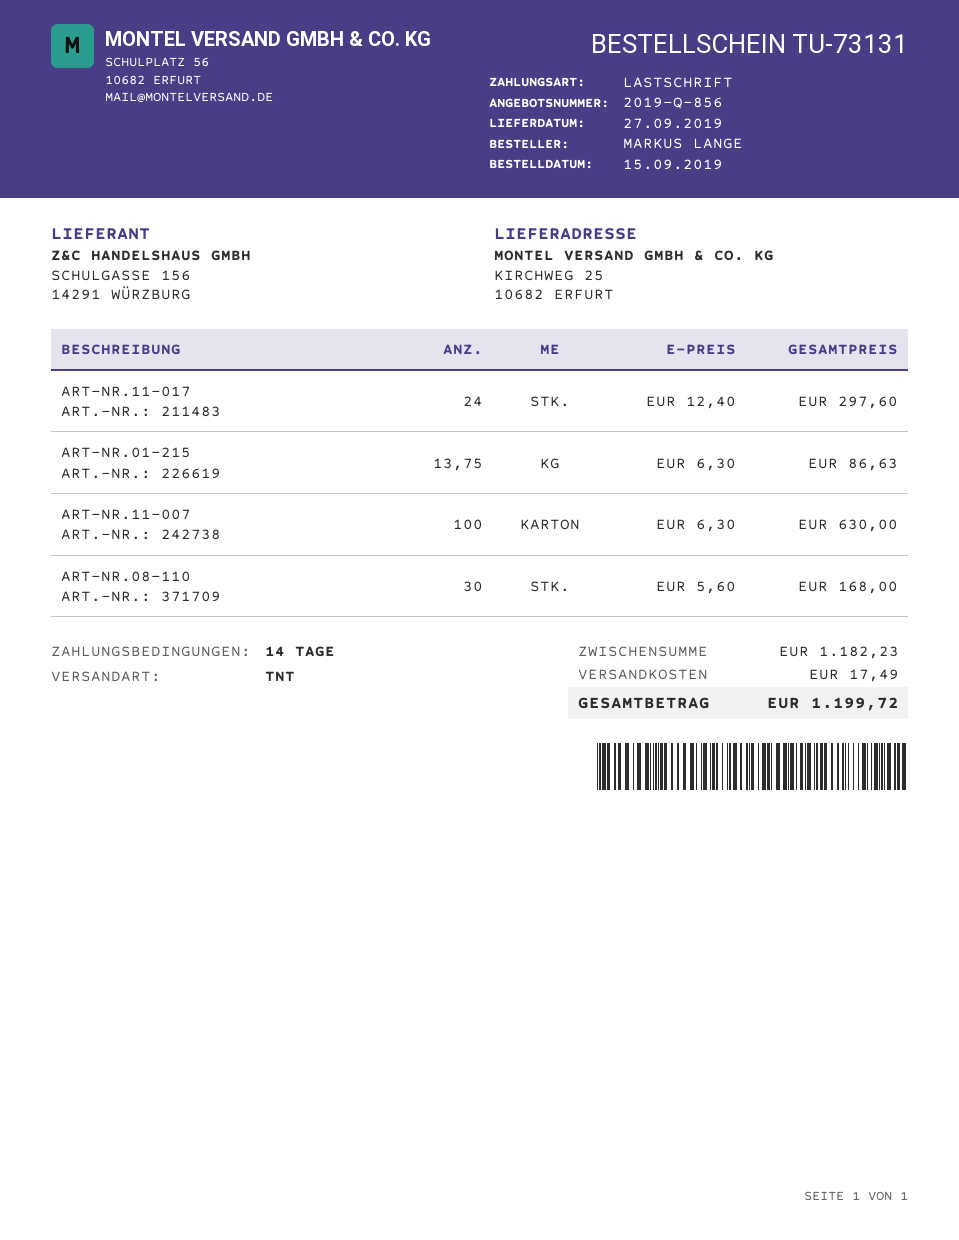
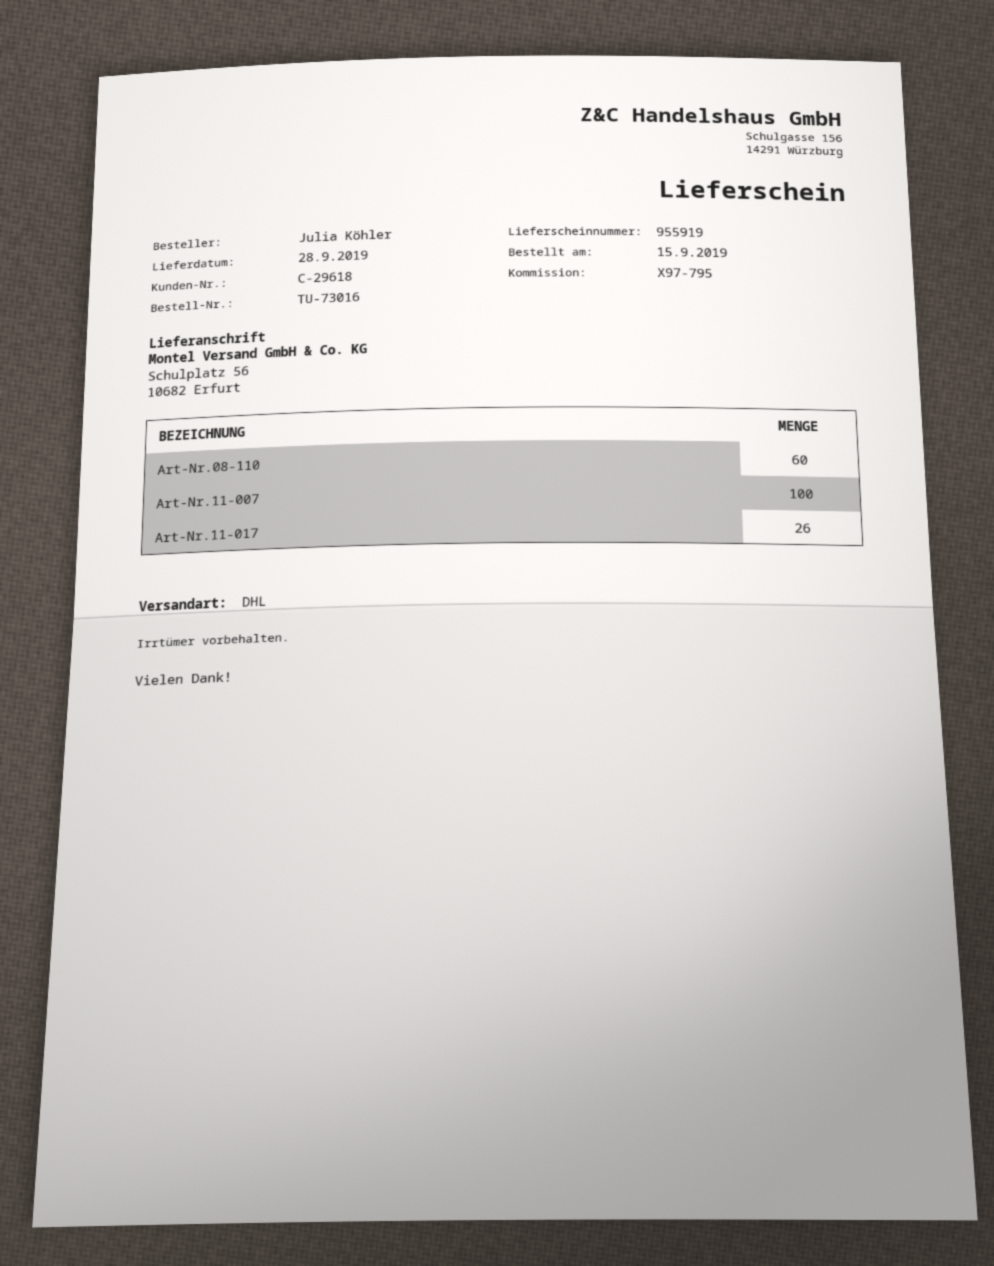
order number: TU-73131 -> TU-73016
delivery date: 2019-09-27 -> 2019-09-28
ordered by: MARKUS LANGE -> Julia Köhler
shipping method: TNT -> DHL
ship to: KIRCHWEG 25, 10682 ERFURT -> Schulplatz 56, 10682 Erfurt
ART-NR.11-017: 24 -> 26
ART-NR.01-215: 13.75 -> none
ART-NR.08-110: 30 -> 60

